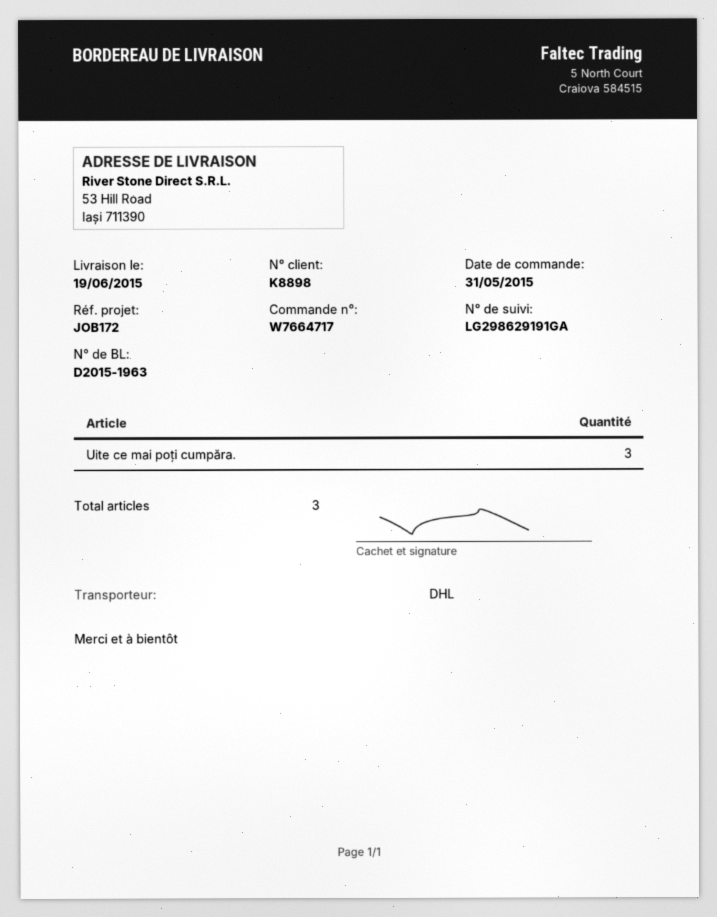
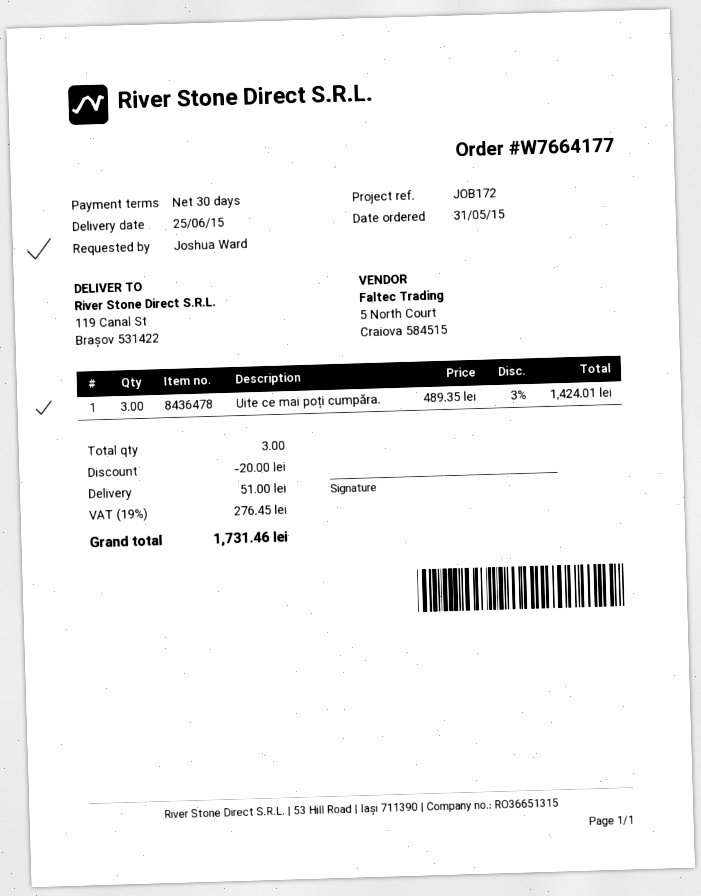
order number: W7664717 -> W7664177
delivery date: 2015-06-19 -> 2015-06-25
ship to: 53 Hill Road, Iași 711390 -> 119 Canal St, Brașov 531422

